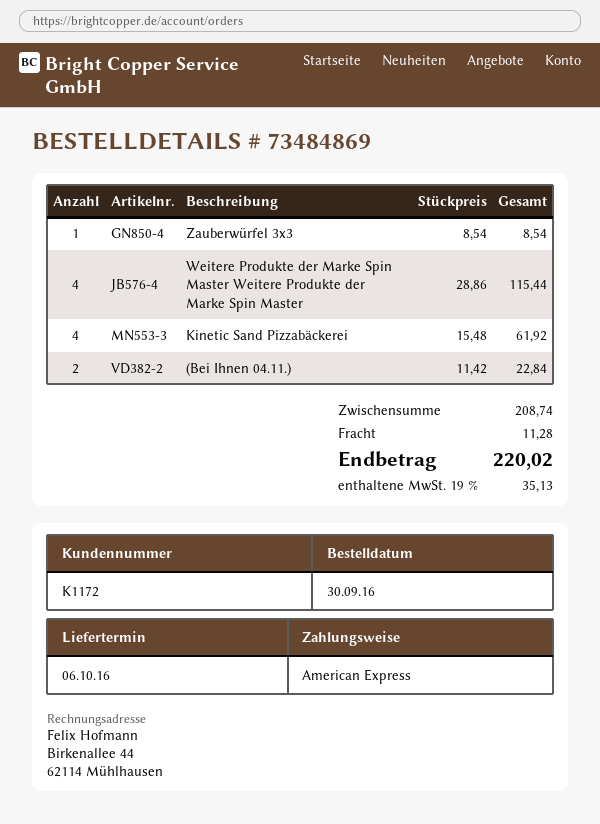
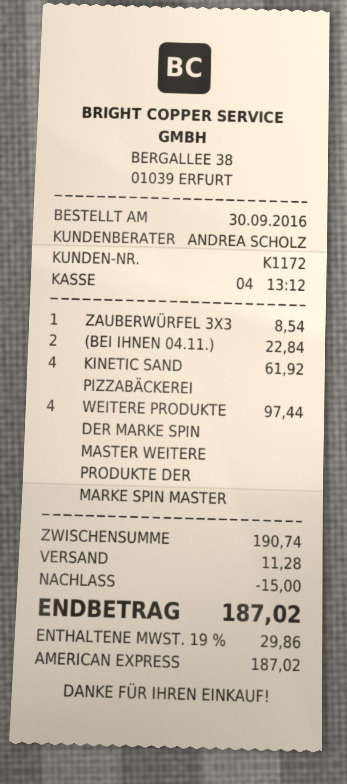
Weitere Produkte der Marke Spin Master Weitere Produkte der Marke Spin Master: 4 for 115.44 -> 4 for 97.44
subtotal: 208.74 -> 190.74
discount: none -> 15.00
tax: 19% = 35.13 -> 19% = 29.86
total: 220.02 -> 187.02

